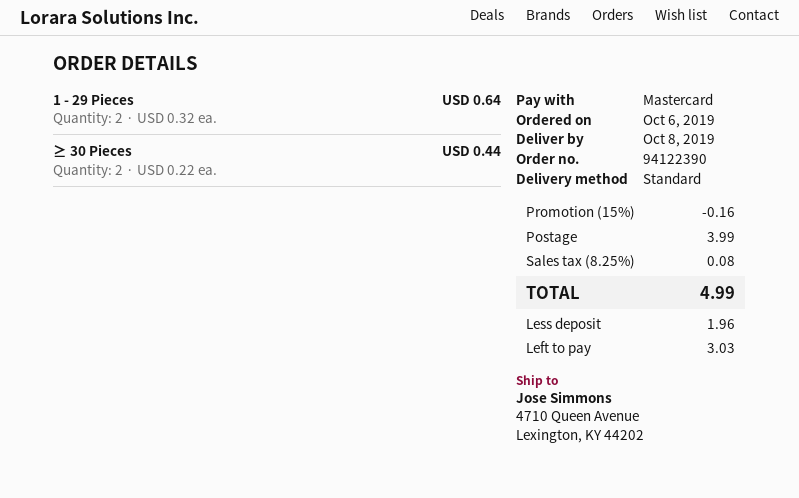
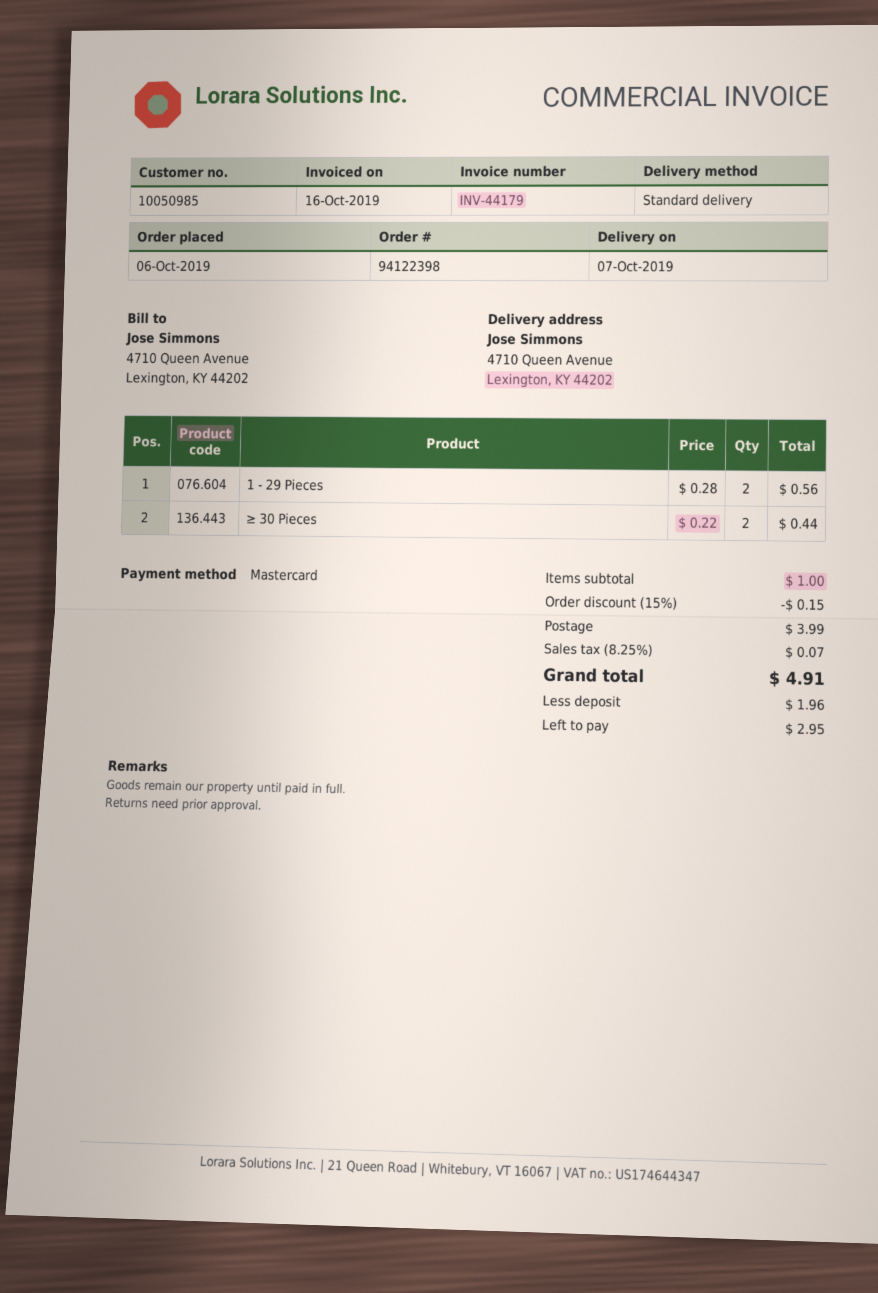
order number: 94122390 -> 94122398
delivery date: 2019-10-08 -> 2019-10-07
1 - 29 Pieces: 2 x 0.32 = 0.64 -> 2 x 0.28 = 0.56
discount: 15% = 0.16 -> 15% = 0.15
tax: 8.25% = 0.08 -> 8.25% = 0.07
total: 4.99 -> 4.91
balance: 3.03 -> 2.95

